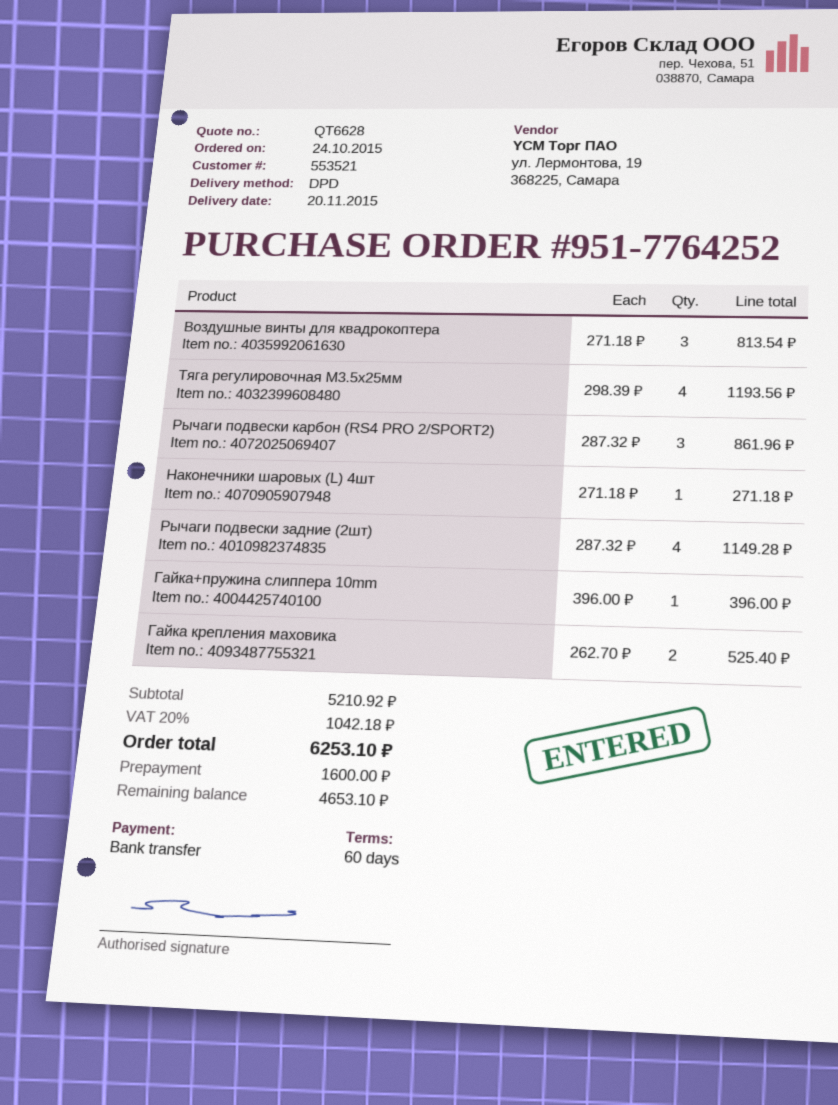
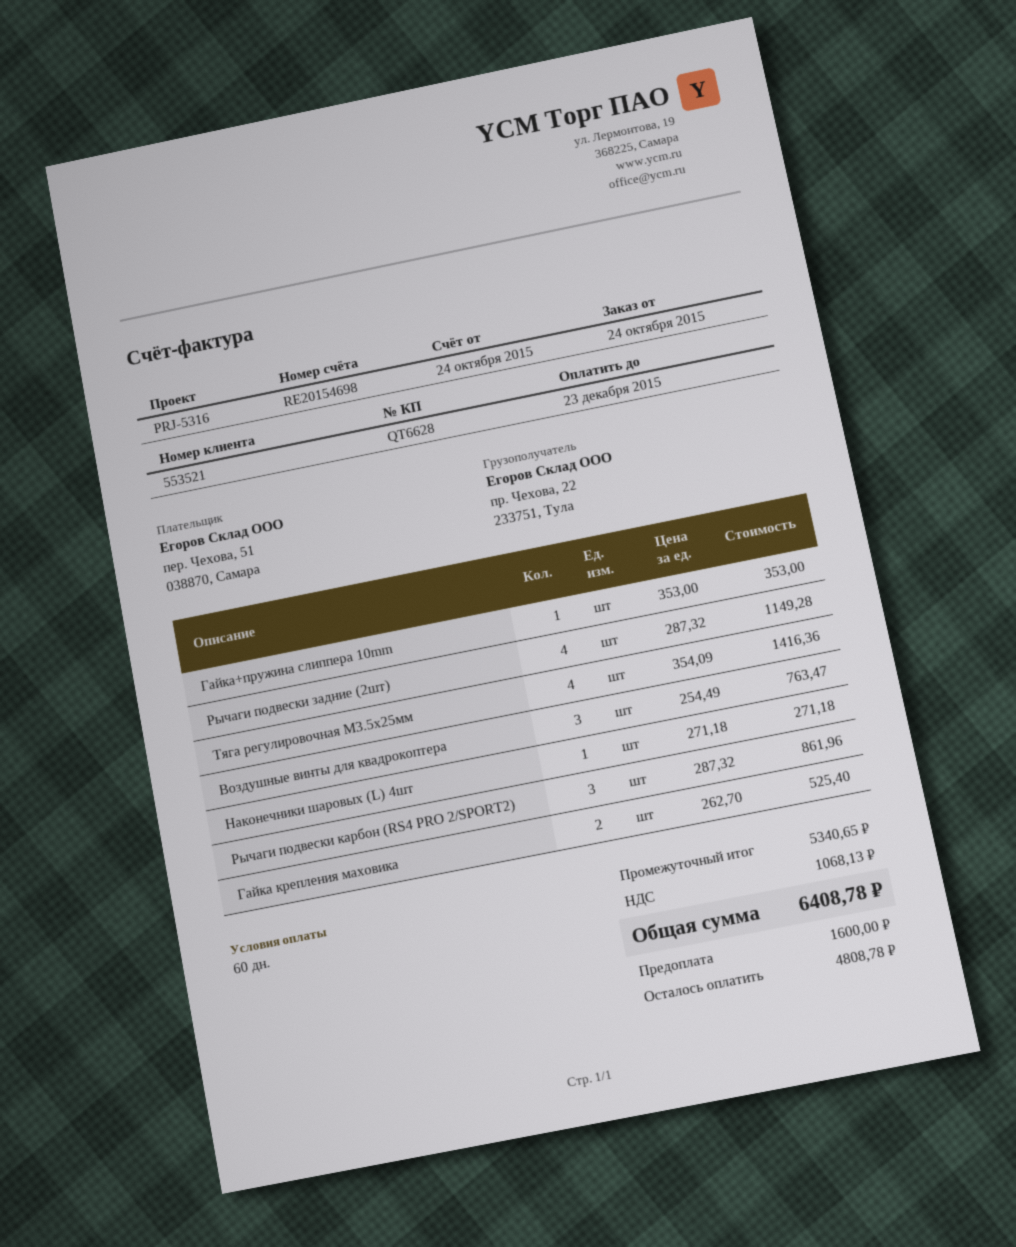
Воздушные винты для квадрокоптера: 3 x 271.18 = 813.54 -> 3 x 254.49 = 763.47
Тяга регулировочная M3.5x25мм: 4 x 298.39 = 1193.56 -> 4 x 354.09 = 1416.36
Гайка+пружина слиппера 10mm: 1 x 396.00 = 396.00 -> 1 x 353.00 = 353.00
subtotal: 5210.92 -> 5340.65
tax: 1042.18 -> 1068.13
total: 6253.10 -> 6408.78
balance: 4653.10 -> 4808.78

